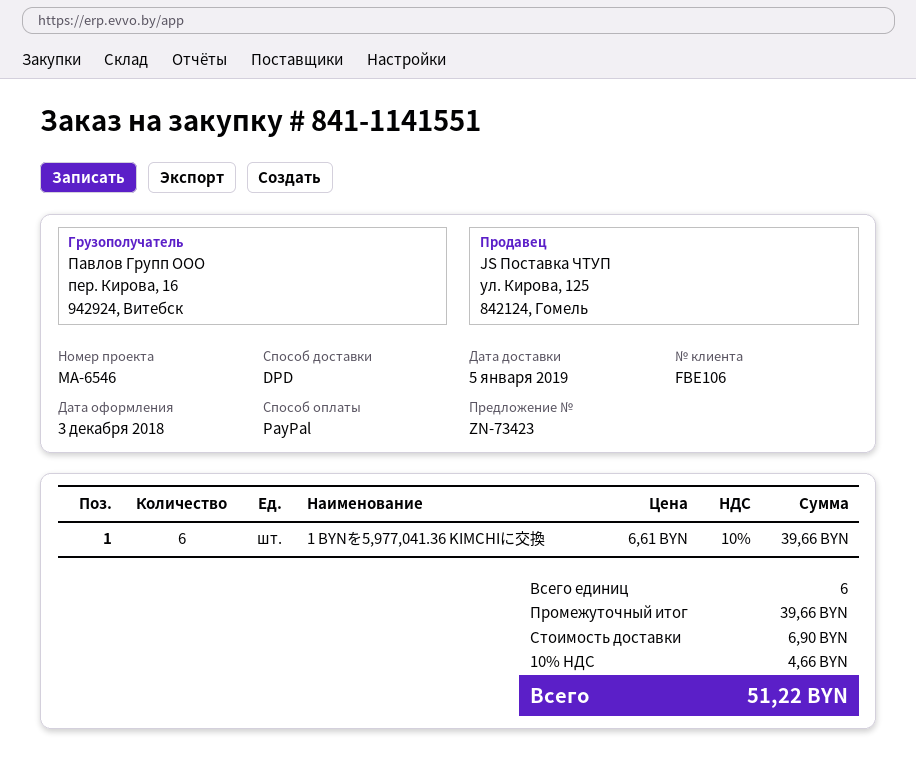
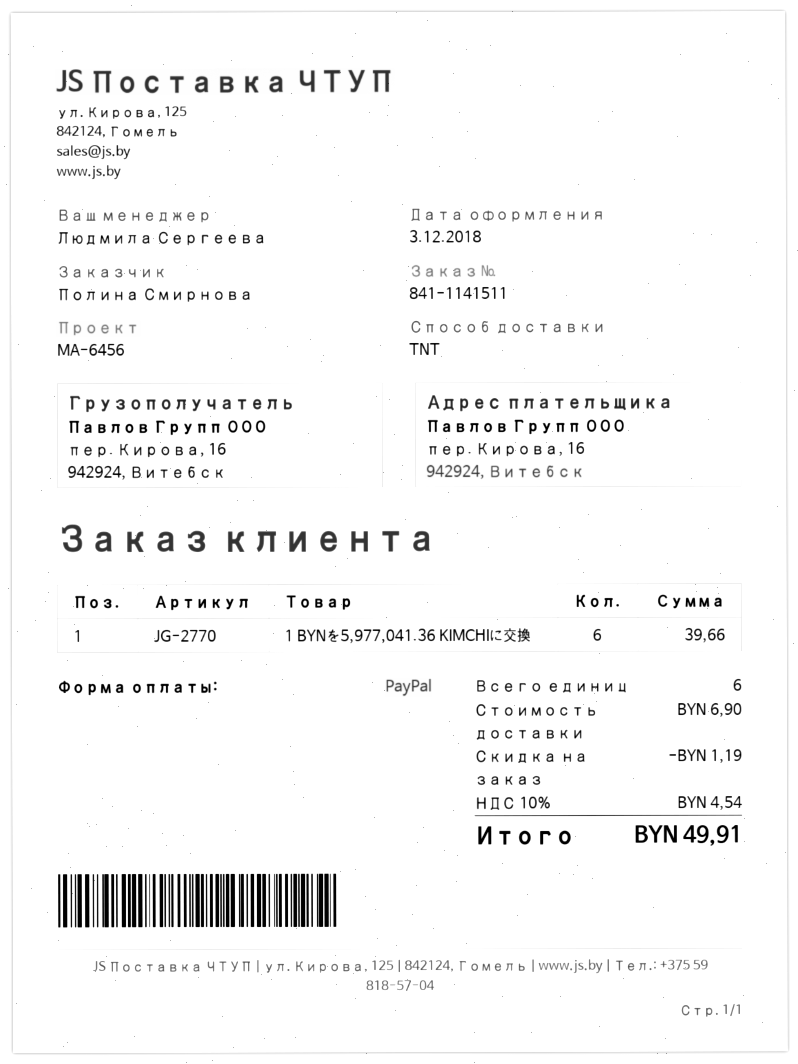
order number: 841-1141551 -> 841-1141511
reference: MA-6546 -> MA-6456
shipping method: DPD -> TNT
discount: none -> 1.19
tax: 10% = 4.66 -> 10% = 4.54
total: 51.22 -> 49.91

